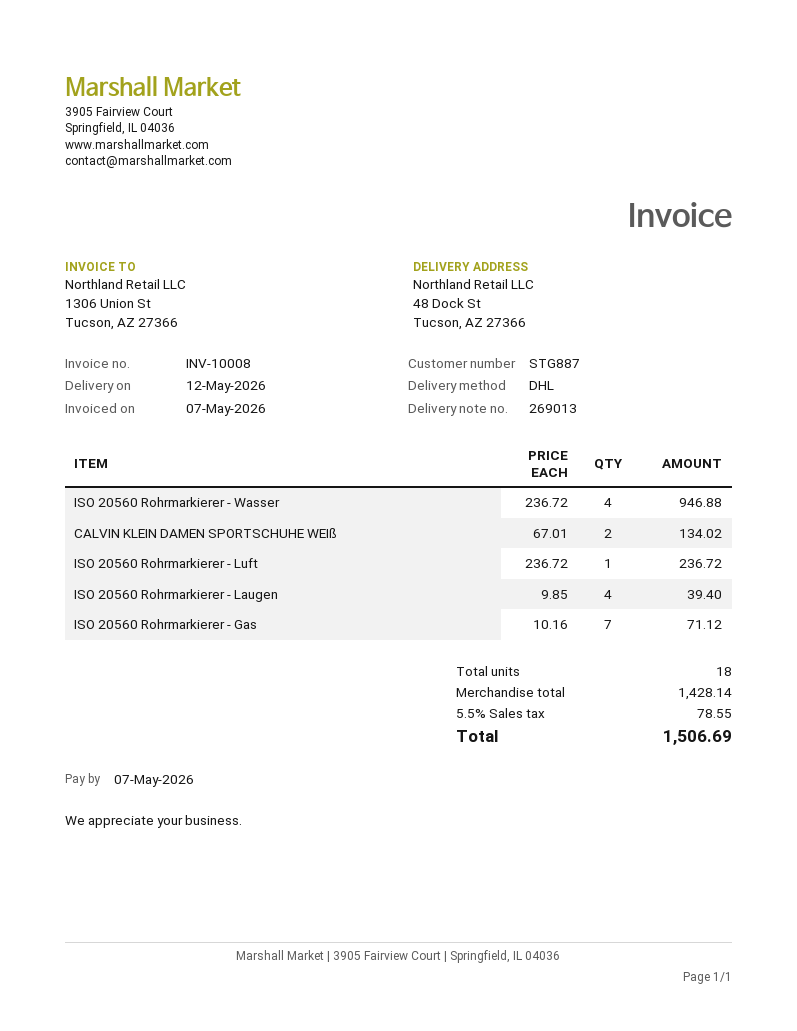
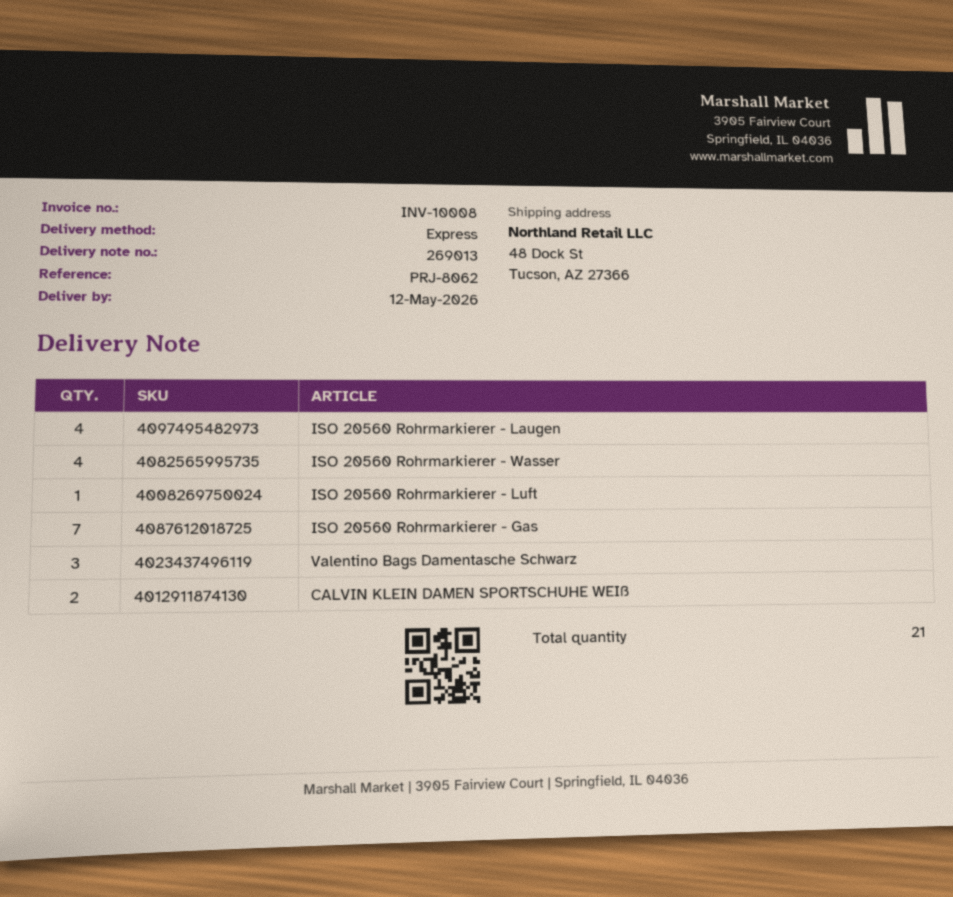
shipping method: DHL -> express
Valentino Bags Damentasche Schwarz: none -> 3
total quantity: 18 -> 21

